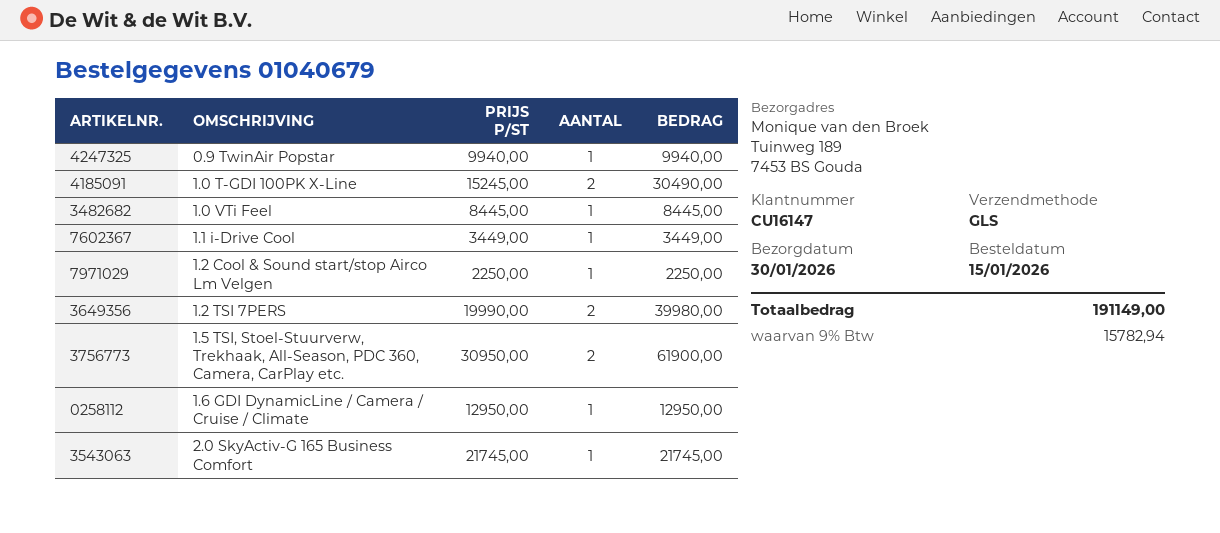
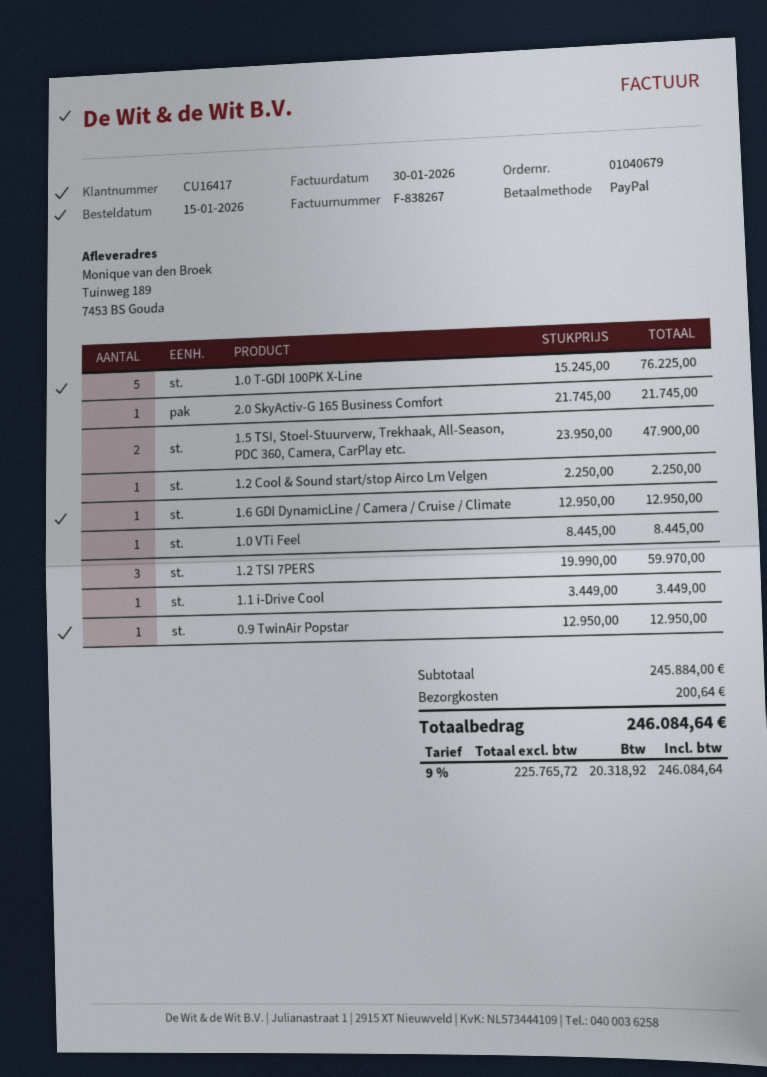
customer number: CU16147 -> CU16417
0.9 TwinAir Popstar: 1 x 9940.00 = 9940.00 -> 1 x 12950.00 = 12950.00
1.0 T-GDI 100PK X-Line: 2 x 15245.00 = 30490.00 -> 5 x 15245.00 = 76225.00
1.2 TSI 7PERS: 2 x 19990.00 = 39980.00 -> 3 x 19990.00 = 59970.00
1.5 TSI, Stoel-Stuurverw, Trekhaak, All-Season, PDC 360, Camera, CarPlay etc.: 2 x 30950.00 = 61900.00 -> 2 x 23950.00 = 47900.00
shipping: none -> 200.64
tax: 9% = 15782.94 -> 9% = 20318.92
total: 191149.00 -> 246084.64

